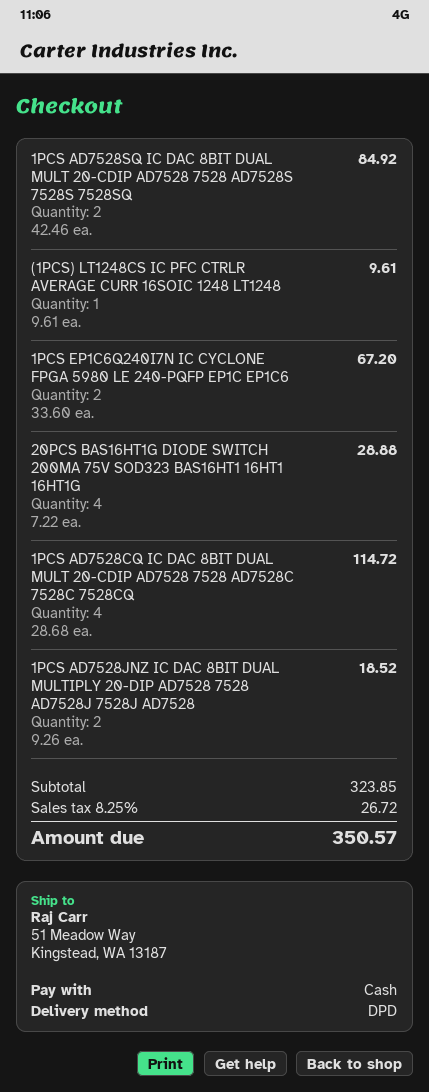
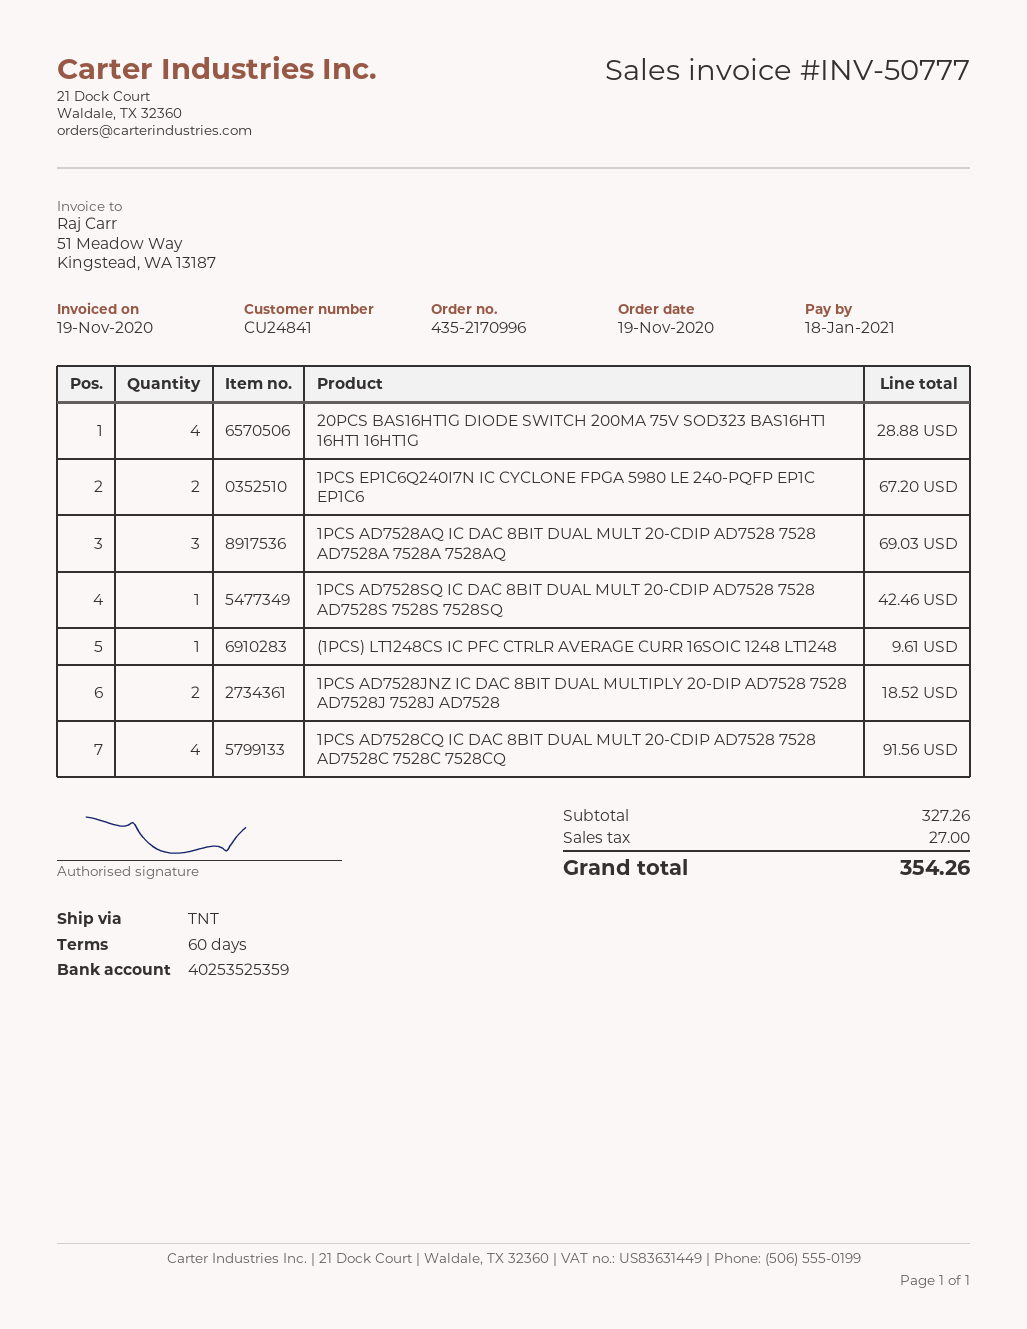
shipping method: DPD -> TNT
1PCS AD7528SQ IC DAC 8BIT DUAL MULT 20-CDIP AD7528 7528 AD7528S 7528S 7528SQ: 2 for 84.92 -> 1 for 42.46
1PCS AD7528CQ IC DAC 8BIT DUAL MULT 20-CDIP AD7528 7528 AD7528C 7528C 7528CQ: 4 for 114.72 -> 4 for 91.56
1PCS AD7528AQ IC DAC 8BIT DUAL MULT 20-CDIP AD7528 7528 AD7528A 7528A 7528AQ: none -> 3 for 69.03
subtotal: 323.85 -> 327.26
tax: 26.72 -> 27.00
total: 350.57 -> 354.26

